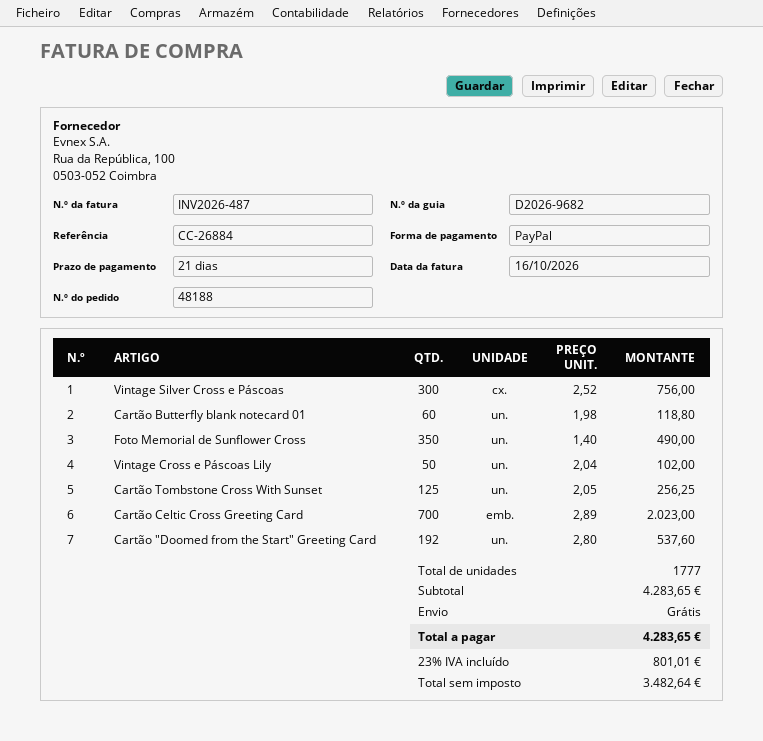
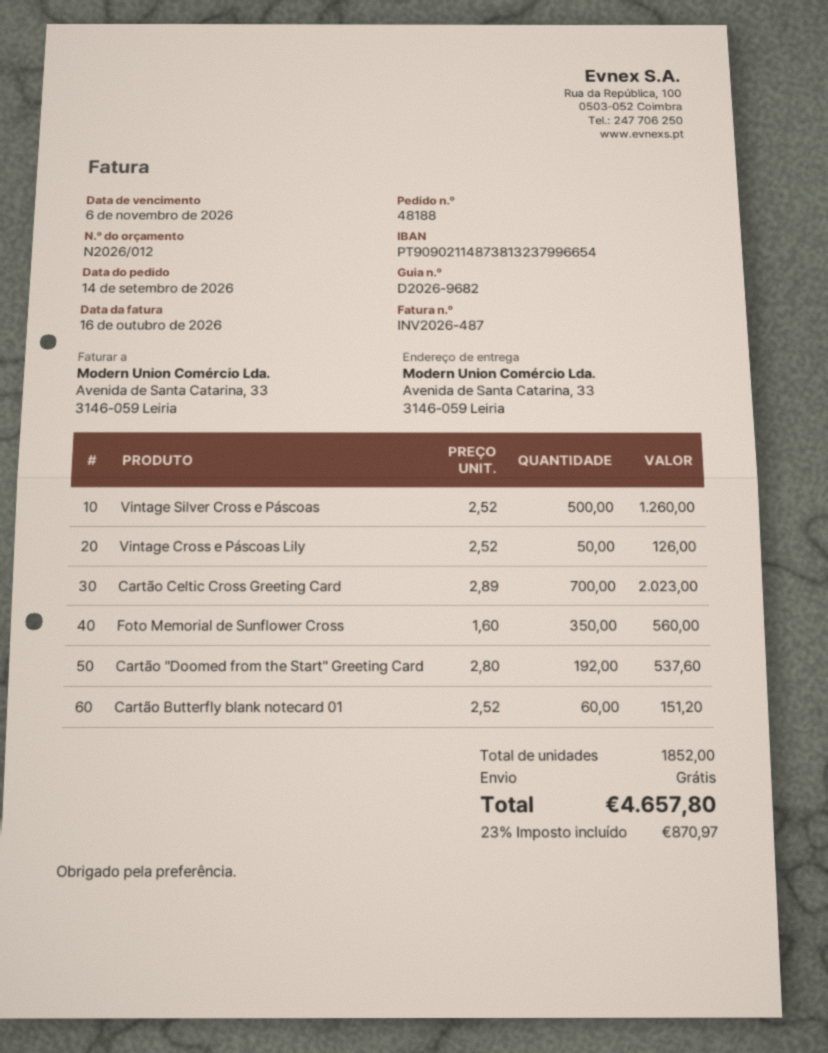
Vintage Silver Cross e Páscoas: 300 x 2.52 = 756.00 -> 500 x 2.52 = 1260.00
Cartão Butterfly blank notecard 01: 60 x 1.98 = 118.80 -> 60 x 2.52 = 151.20
Foto Memorial de Sunflower Cross: 350 x 1.40 = 490.00 -> 350 x 1.60 = 560.00
Vintage Cross e Páscoas Lily: 50 x 2.04 = 102.00 -> 50 x 2.52 = 126.00
Cartão Tombstone Cross With Sunset: 125 x 2.05 = 256.25 -> none
total quantity: 1777 -> 1852
tax: 23% = 801.01 -> 23% = 870.97
total: 4283.65 -> 4657.80

